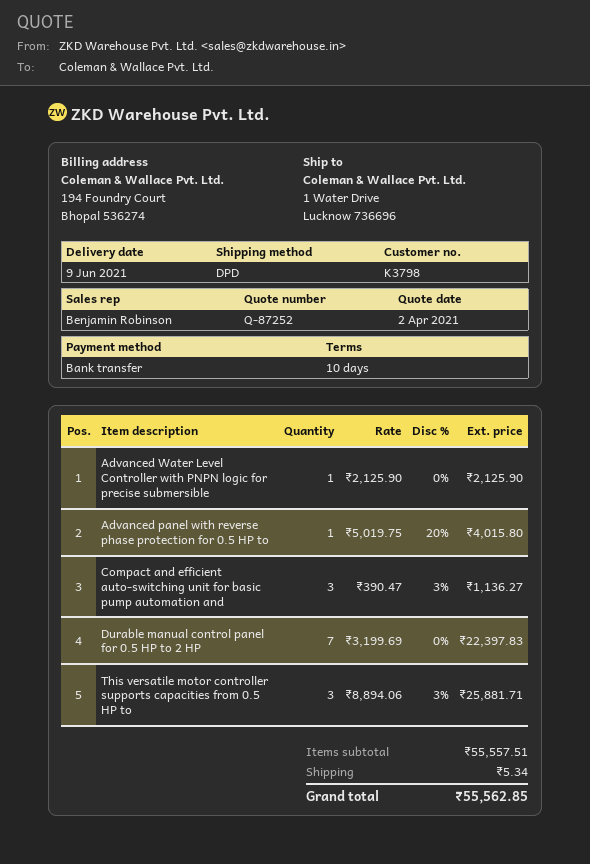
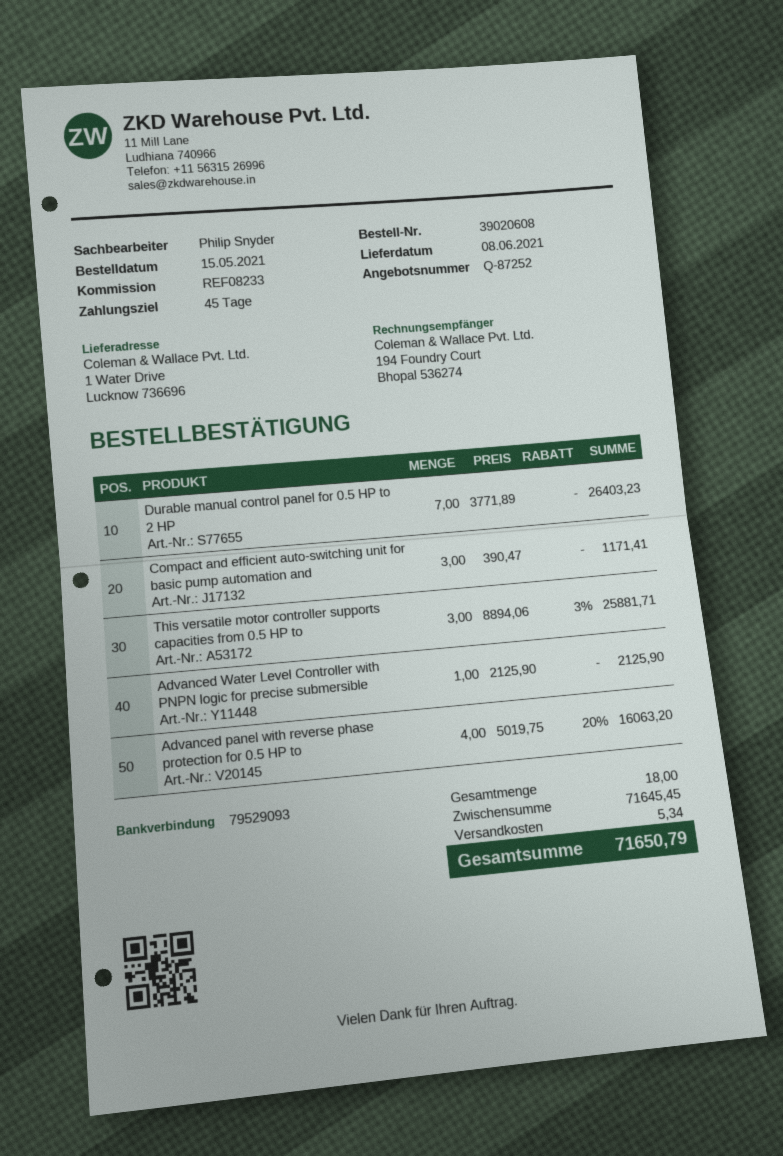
delivery date: 2021-06-09 -> 2021-06-08
payment terms: 10 days -> 45 days
sales rep: Benjamin Robinson -> Philip Snyder
Advanced panel with reverse phase protection for 0.5 HP to: 1 x 5019.75 - 20% = 4015.80 -> 4 x 5019.75 - 20% = 16063.20
Compact and efficient auto-switching unit for basic pump automation and: 3 x 390.47 - 3% = 1136.27 -> 3 x 390.47 = 1171.41
Durable manual control panel for 0.5 HP to 2 HP: 7 x 3199.69 = 22397.83 -> 7 x 3771.89 = 26403.23
subtotal: 55557.51 -> 71645.45
total: 55562.85 -> 71650.79

